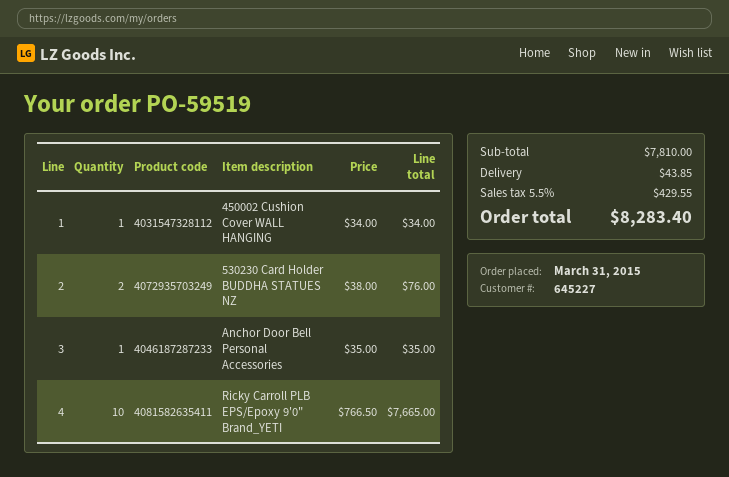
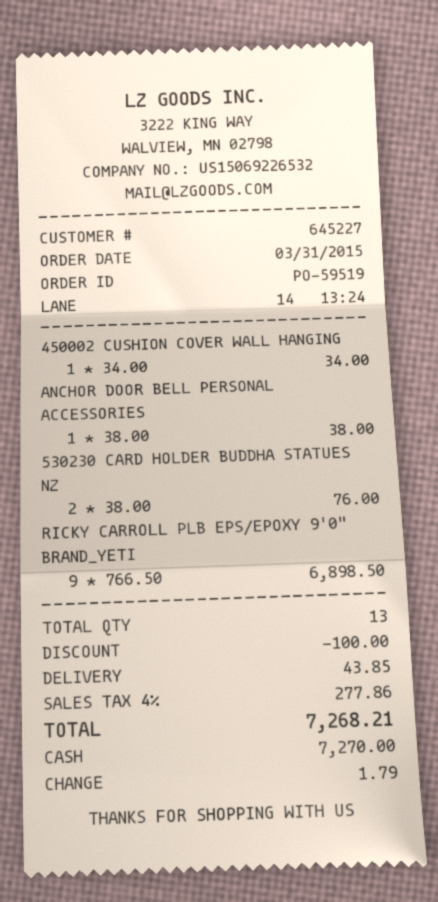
Anchor Door Bell Personal Accessories: 1 x 35.00 = 35.00 -> 1 x 38.00 = 38.00
Ricky Carroll PLB EPS/Epoxy 9'0" Brand_YETI: 10 x 766.50 = 7665.00 -> 9 x 766.50 = 6898.50
discount: none -> 100.00
tax: 5.5% = 429.55 -> 4% = 277.86
total: 8283.40 -> 7268.21

